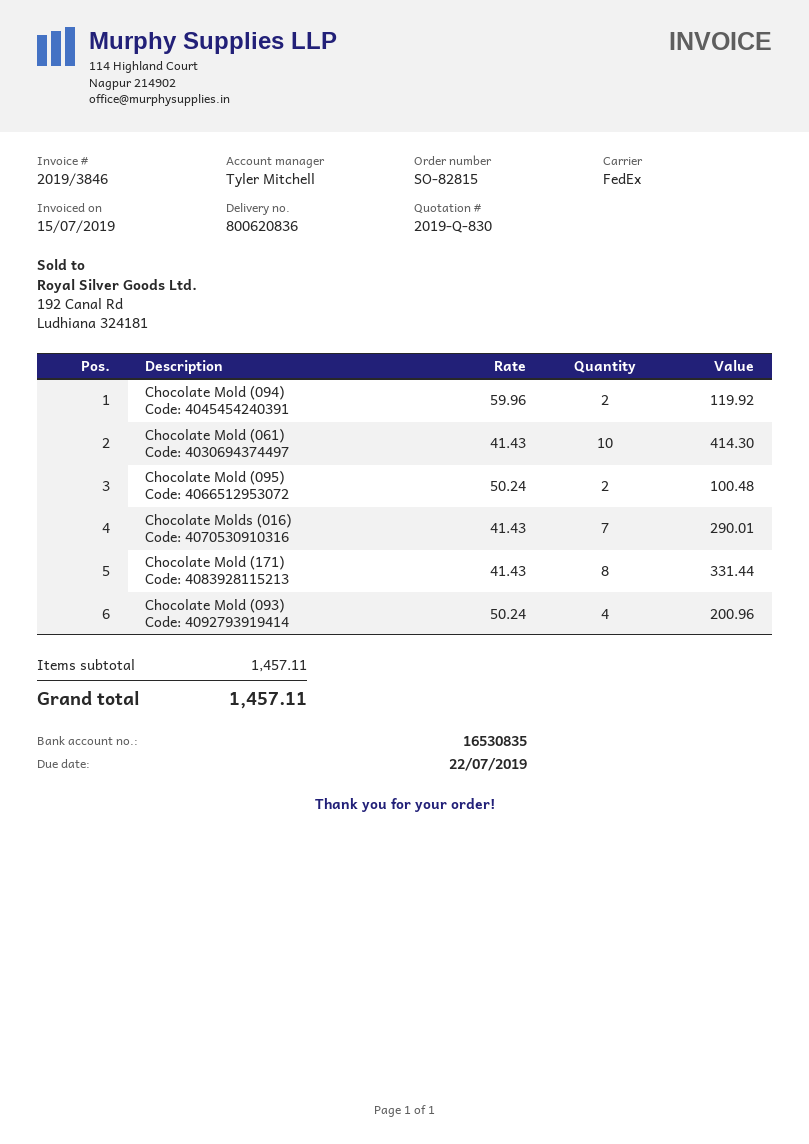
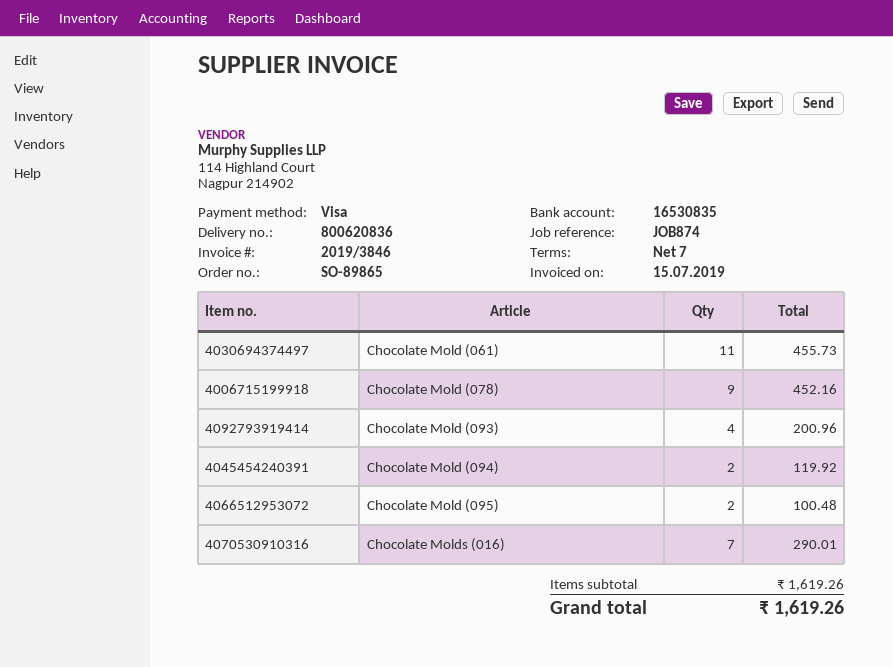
order number: SO-82815 -> SO-89865
Chocolate Mold (061): 10 for 414.30 -> 11 for 455.73
Chocolate Mold (171): 8 for 331.44 -> none
Chocolate Mold (078): none -> 9 for 452.16
subtotal: 1457.11 -> 1619.26
total: 1457.11 -> 1619.26

